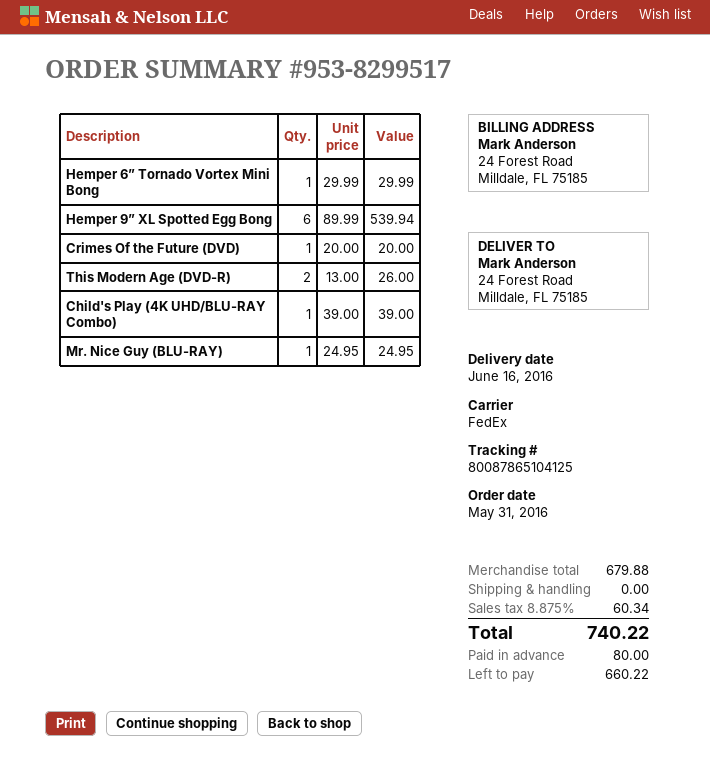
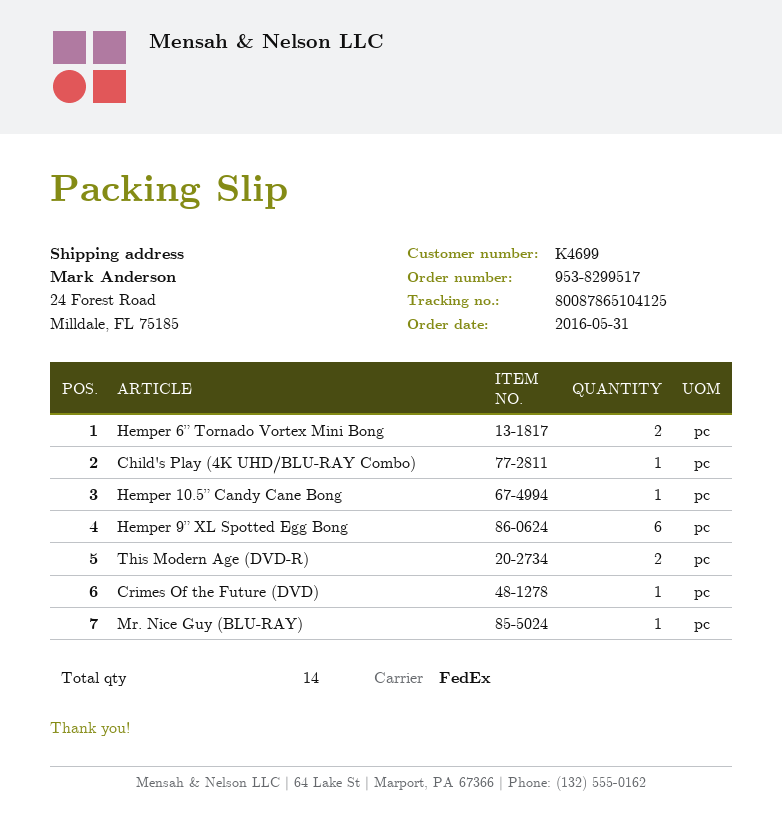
Hemper 6” Tornado Vortex Mini Bong: 1 -> 2
Hemper 10.5” Candy Cane Bong: none -> 1

